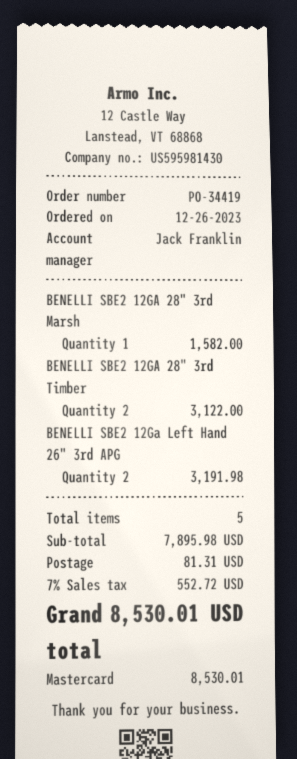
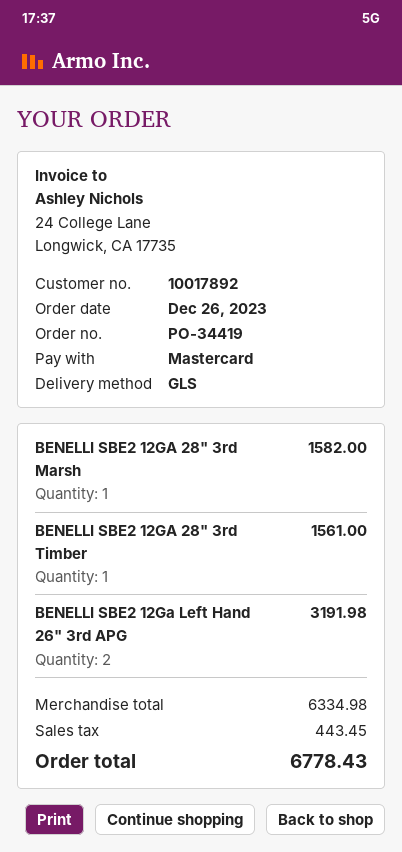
BENELLI SBE2 12GA 28" 3rd Timber: 2 for 3122.00 -> 1 for 1561.00
subtotal: 7895.98 -> 6334.98
shipping: 81.31 -> none
tax: 552.72 -> 443.45
total: 8530.01 -> 6778.43

